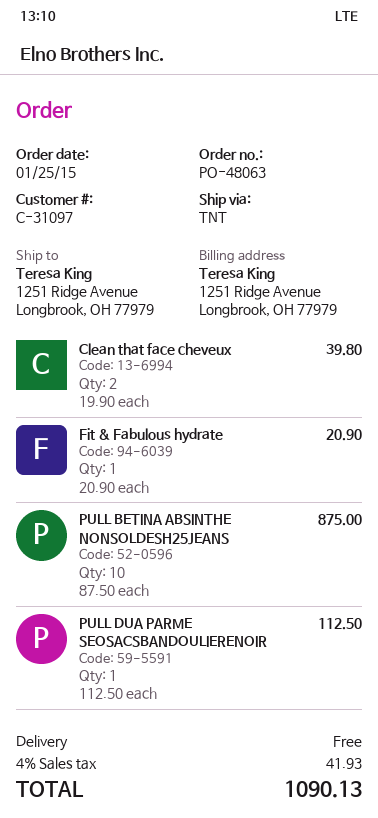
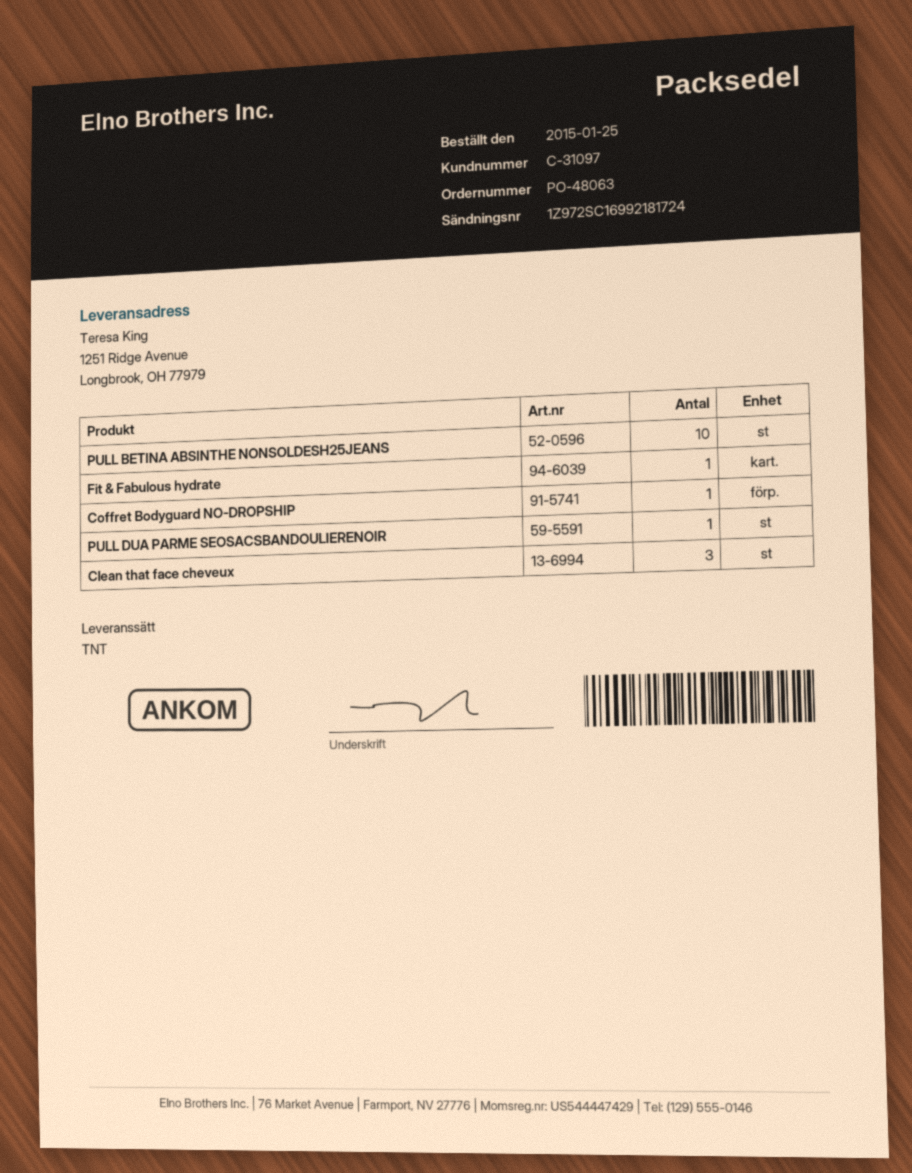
Clean that face cheveux: 2 -> 3
Coffret Bodyguard NO-DROPSHIP: none -> 1

